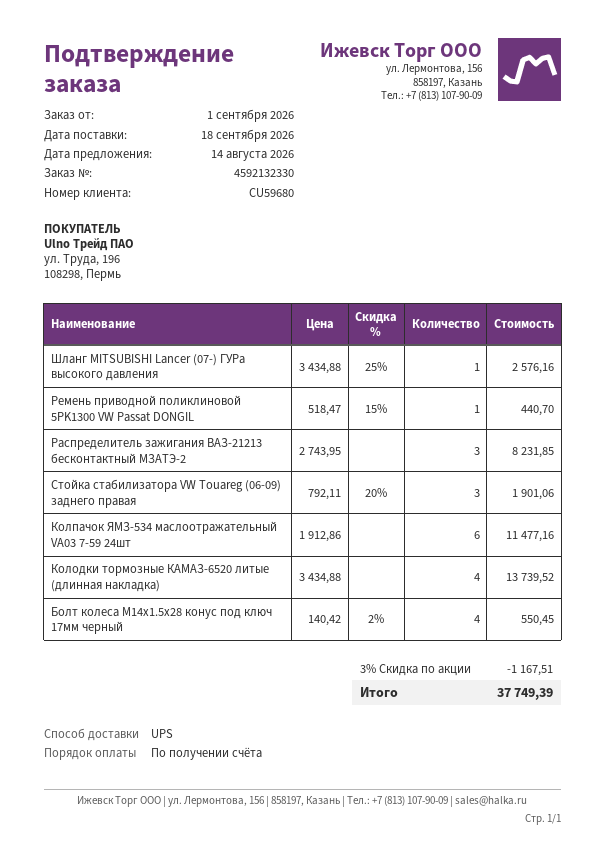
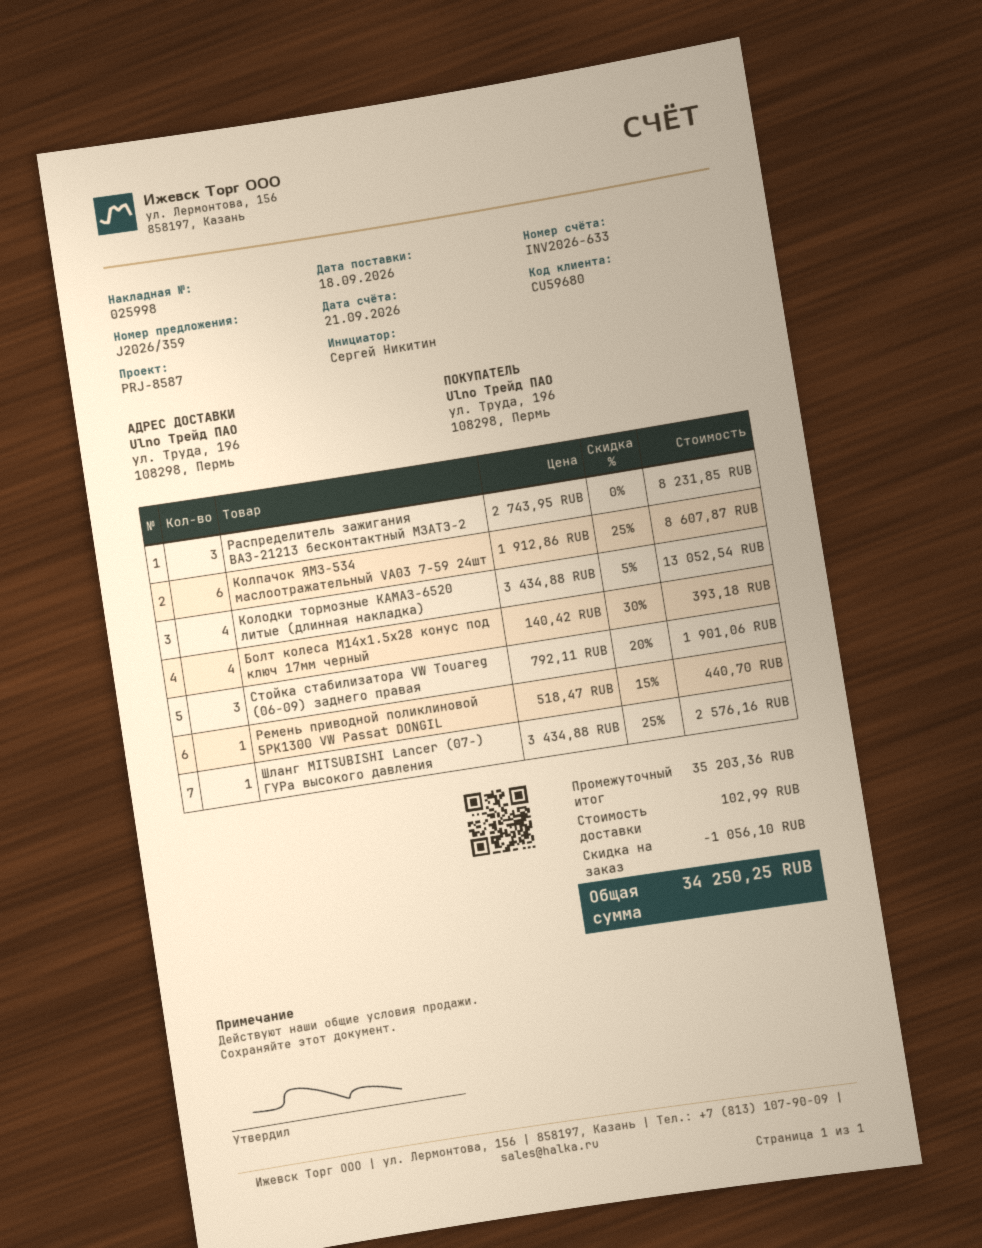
Колпачок ЯМЗ-534 маслоотражательный VA03 7-59 24шт: 6 x 1912.86 = 11477.16 -> 6 x 1912.86 - 25% = 8607.87
Колодки тормозные КАМАЗ-6520 литые (длинная накладка): 4 x 3434.88 = 13739.52 -> 4 x 3434.88 - 5% = 13052.54
Болт колеса М14х1.5х28 конус под ключ 17мм черный: 4 x 140.42 - 2% = 550.45 -> 4 x 140.42 - 30% = 393.18
discount: 1167.51 -> 1056.10
shipping: none -> 102.99
total: 37749.39 -> 34250.25

